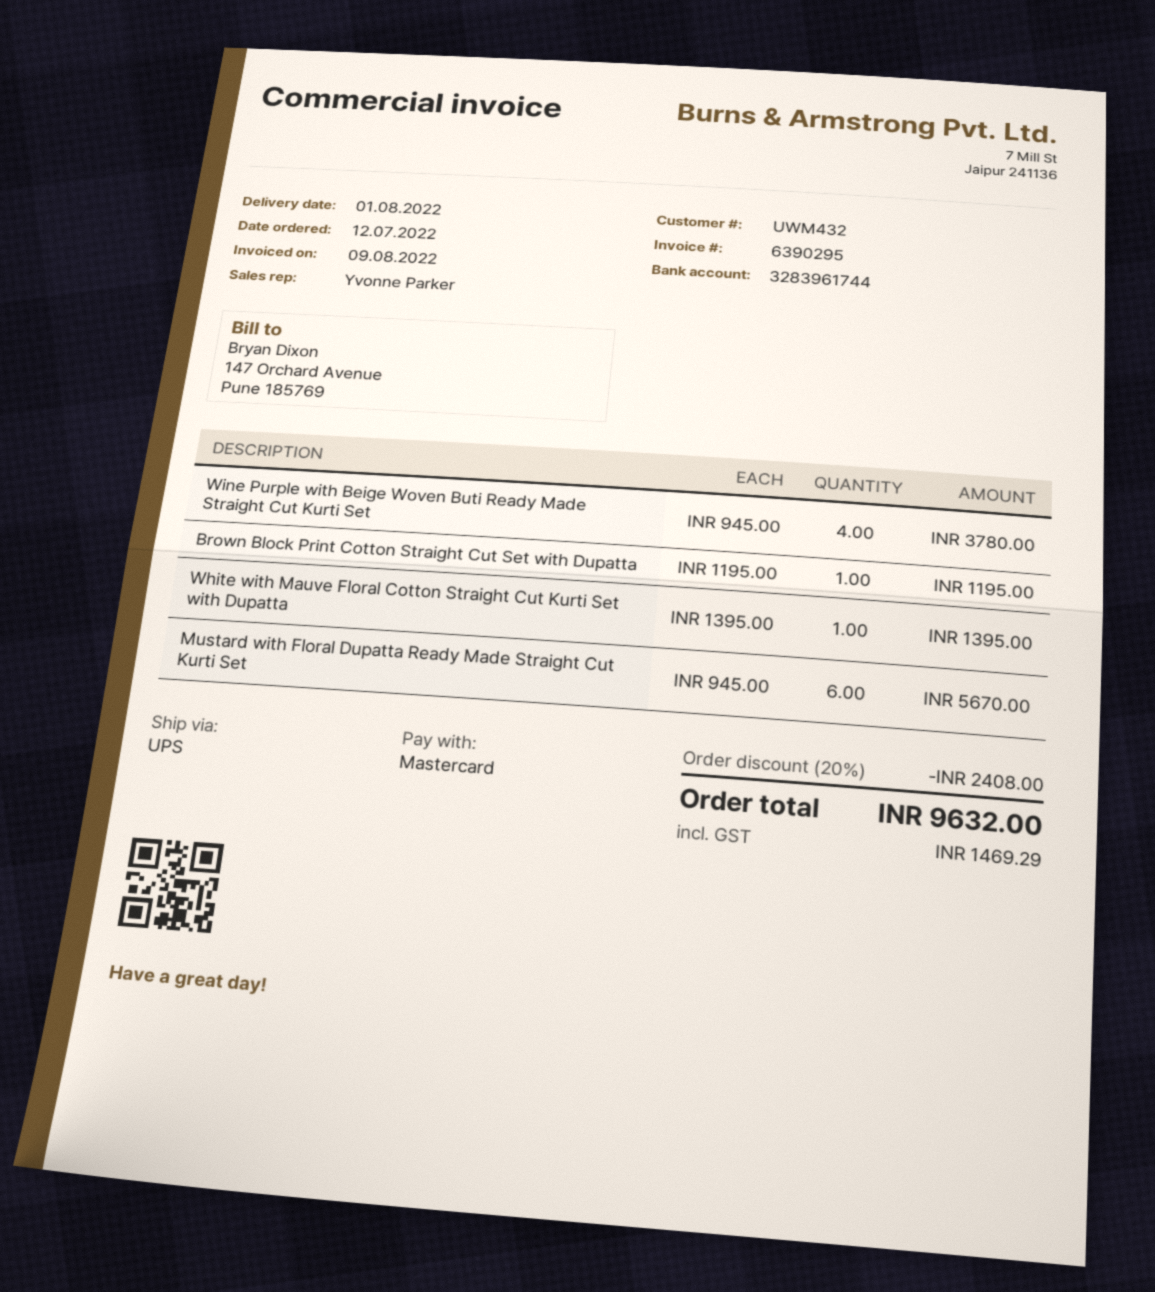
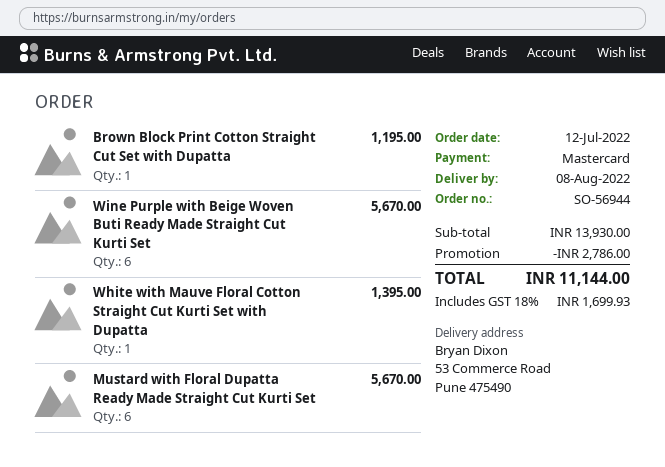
delivery date: 2022-08-01 -> 2022-08-08
Wine Purple with Beige Woven Buti Ready Made Straight Cut Kurti Set: 4 for 3780.00 -> 6 for 5670.00
discount: 2408.00 -> 2786.00
tax: 1469.29 -> 1699.93
total: 9632.00 -> 11144.00

